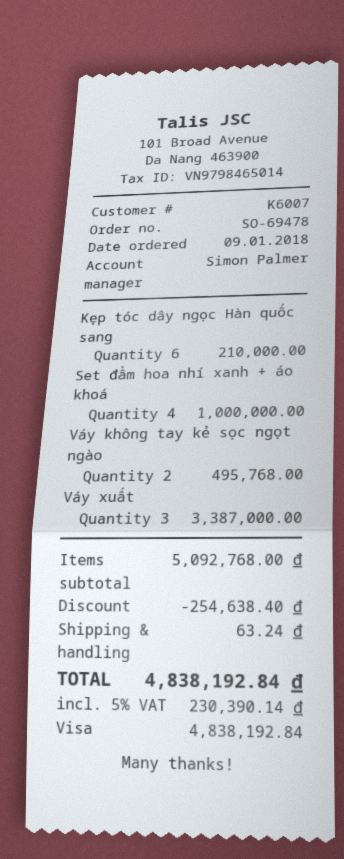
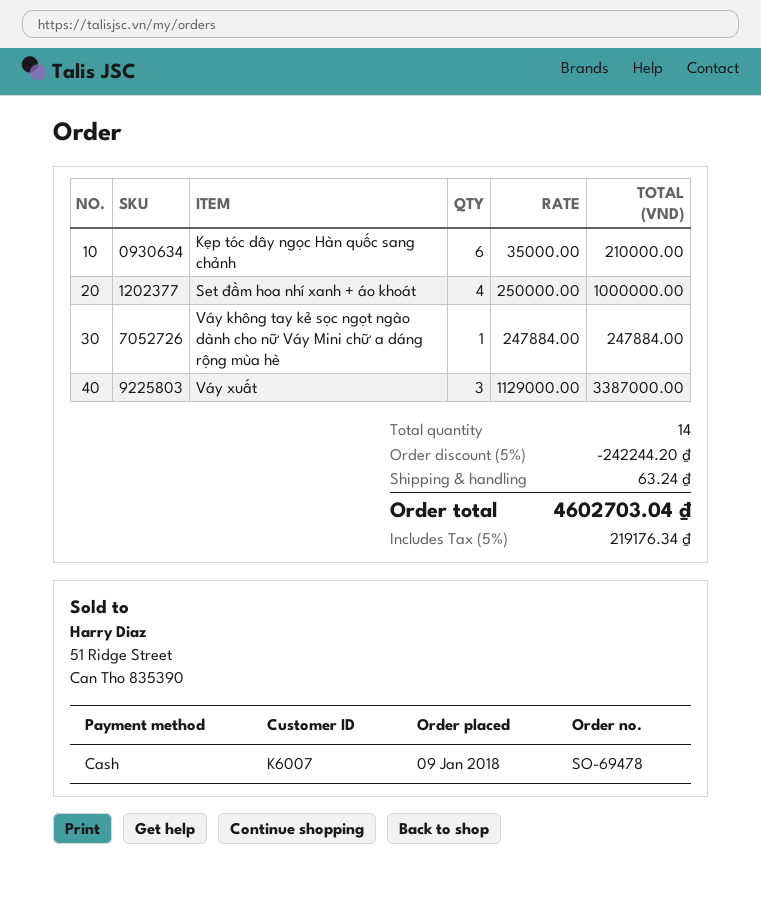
payment method: Visa -> cash
Váy không tay kẻ sọc ngọt ngào: 2 for 495768.00 -> 1 for 247884.00
discount: 254638.40 -> 242244.20
tax: 5% = 230390.14 -> 5% = 219176.34
total: 4838192.84 -> 4602703.04

